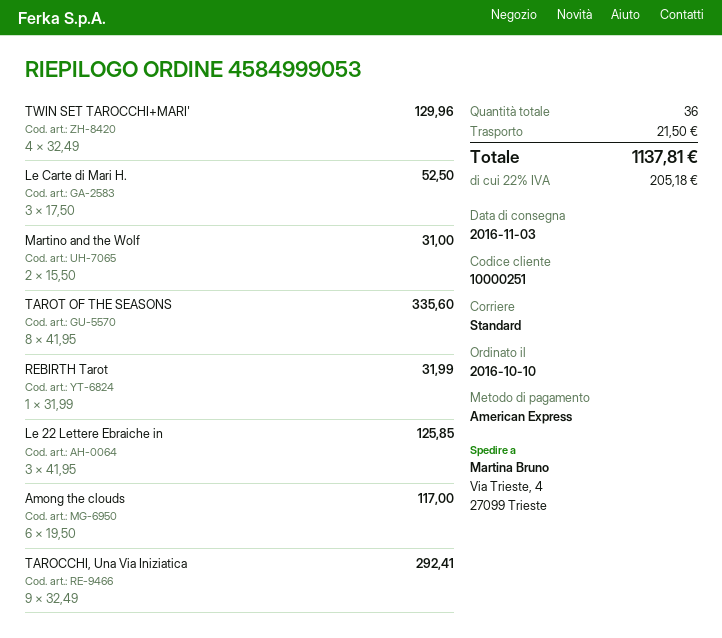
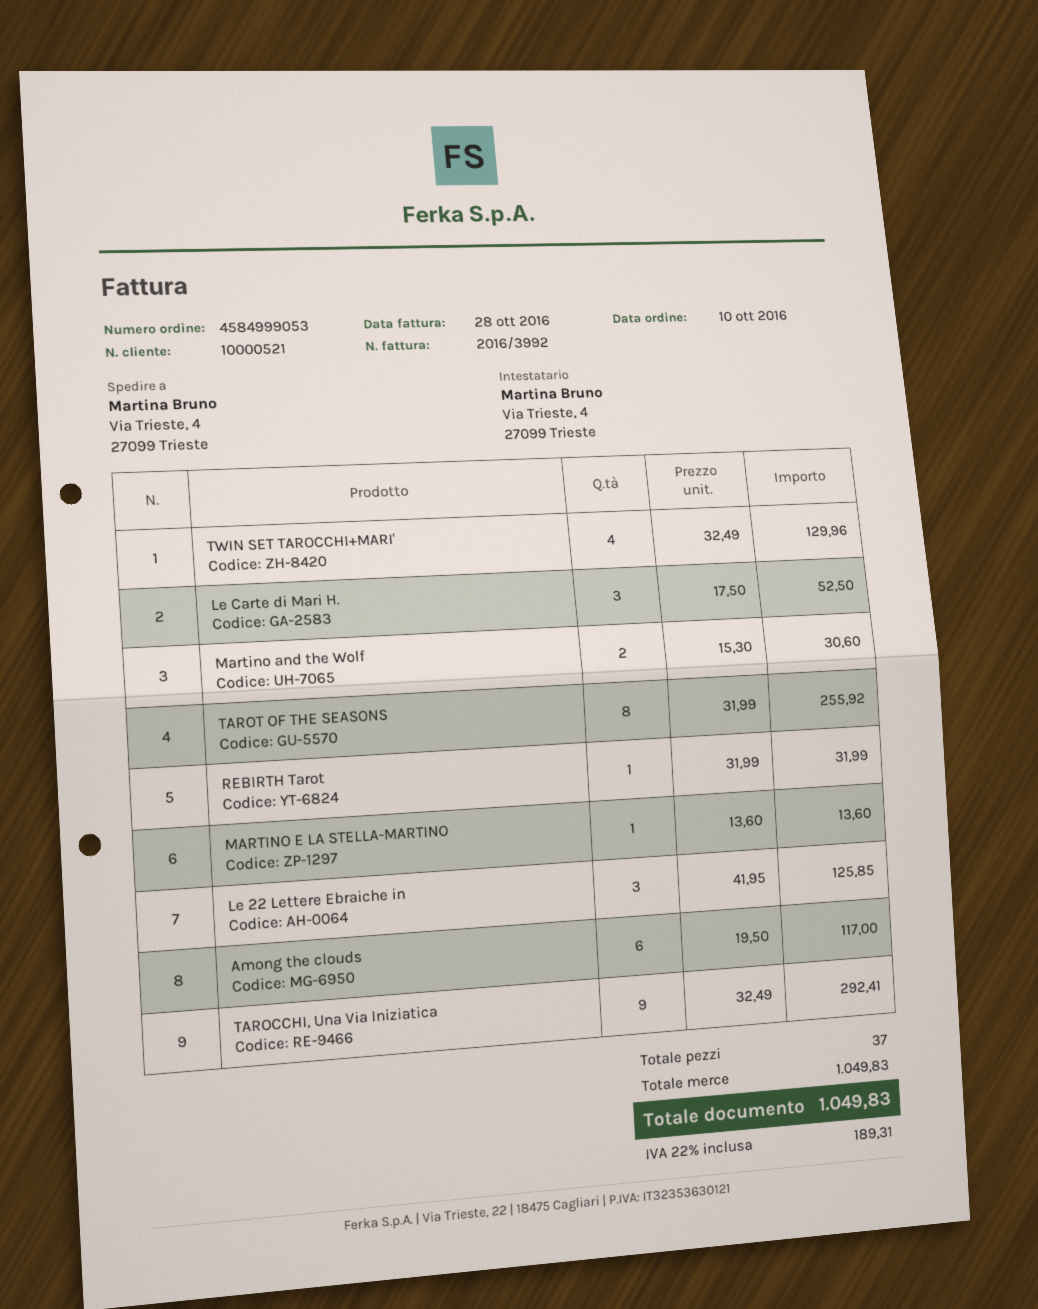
customer number: 10000251 -> 10000521
Martino and the Wolf: 2 x 15.50 = 31.00 -> 2 x 15.30 = 30.60
TAROT OF THE SEASONS: 8 x 41.95 = 335.60 -> 8 x 31.99 = 255.92
MARTINO E LA STELLA-MARTINO: none -> 1 x 13.60 = 13.60
total quantity: 36 -> 37
shipping: 21.50 -> none
tax: 22% = 205.18 -> 22% = 189.31
total: 1137.81 -> 1049.83

